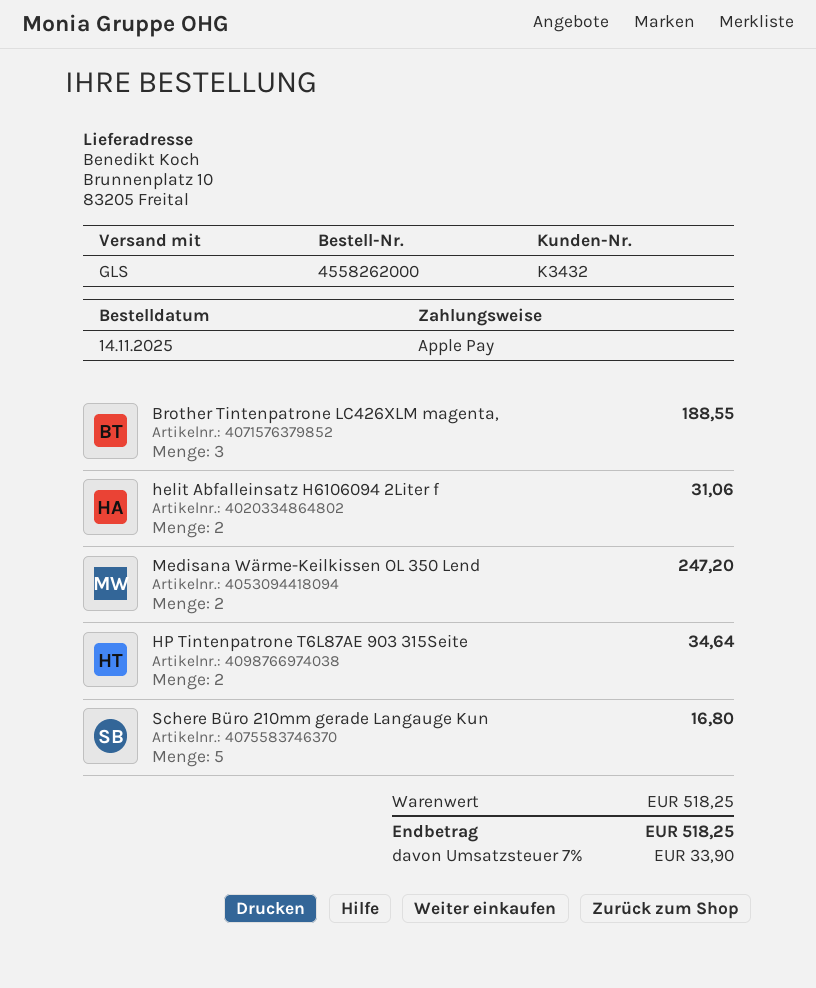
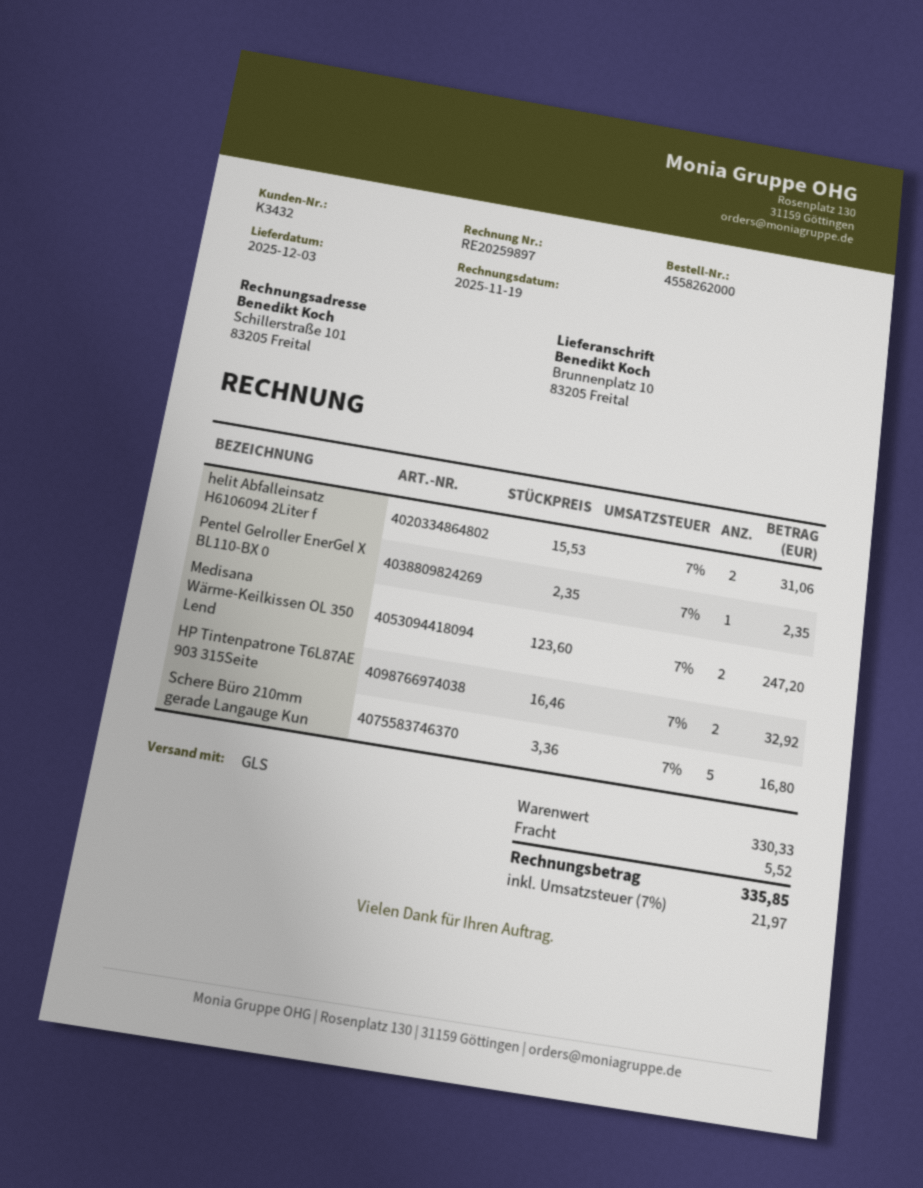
Brother Tintenpatrone LC426XLM magenta,: 3 for 188.55 -> none
HP Tintenpatrone T6L87AE 903 315Seite: 2 for 34.64 -> 2 for 32.92
Pentel Gelroller EnerGel X BL110-BX 0: none -> 1 for 2.35
subtotal: 518.25 -> 330.33
shipping: none -> 5.52
tax: 7% = 33.90 -> 7% = 21.97
total: 518.25 -> 335.85

